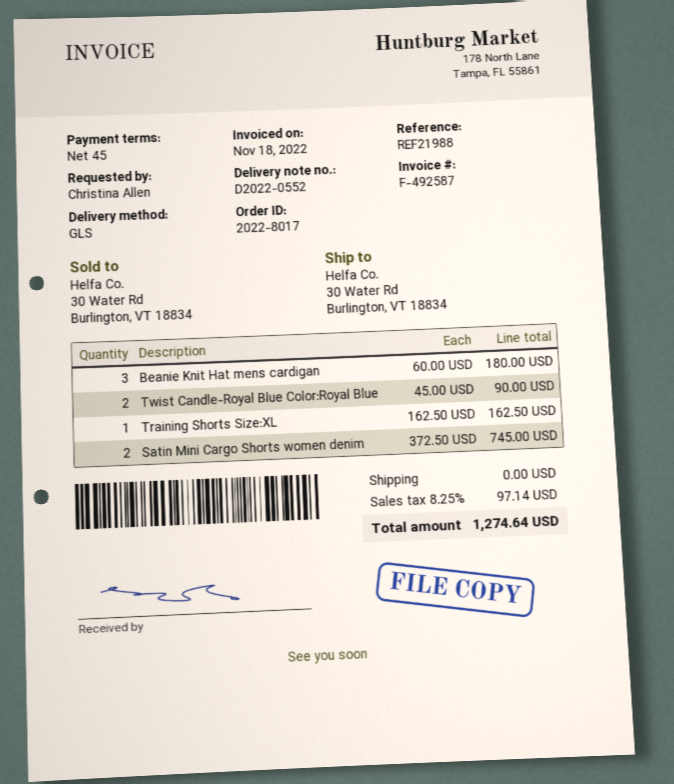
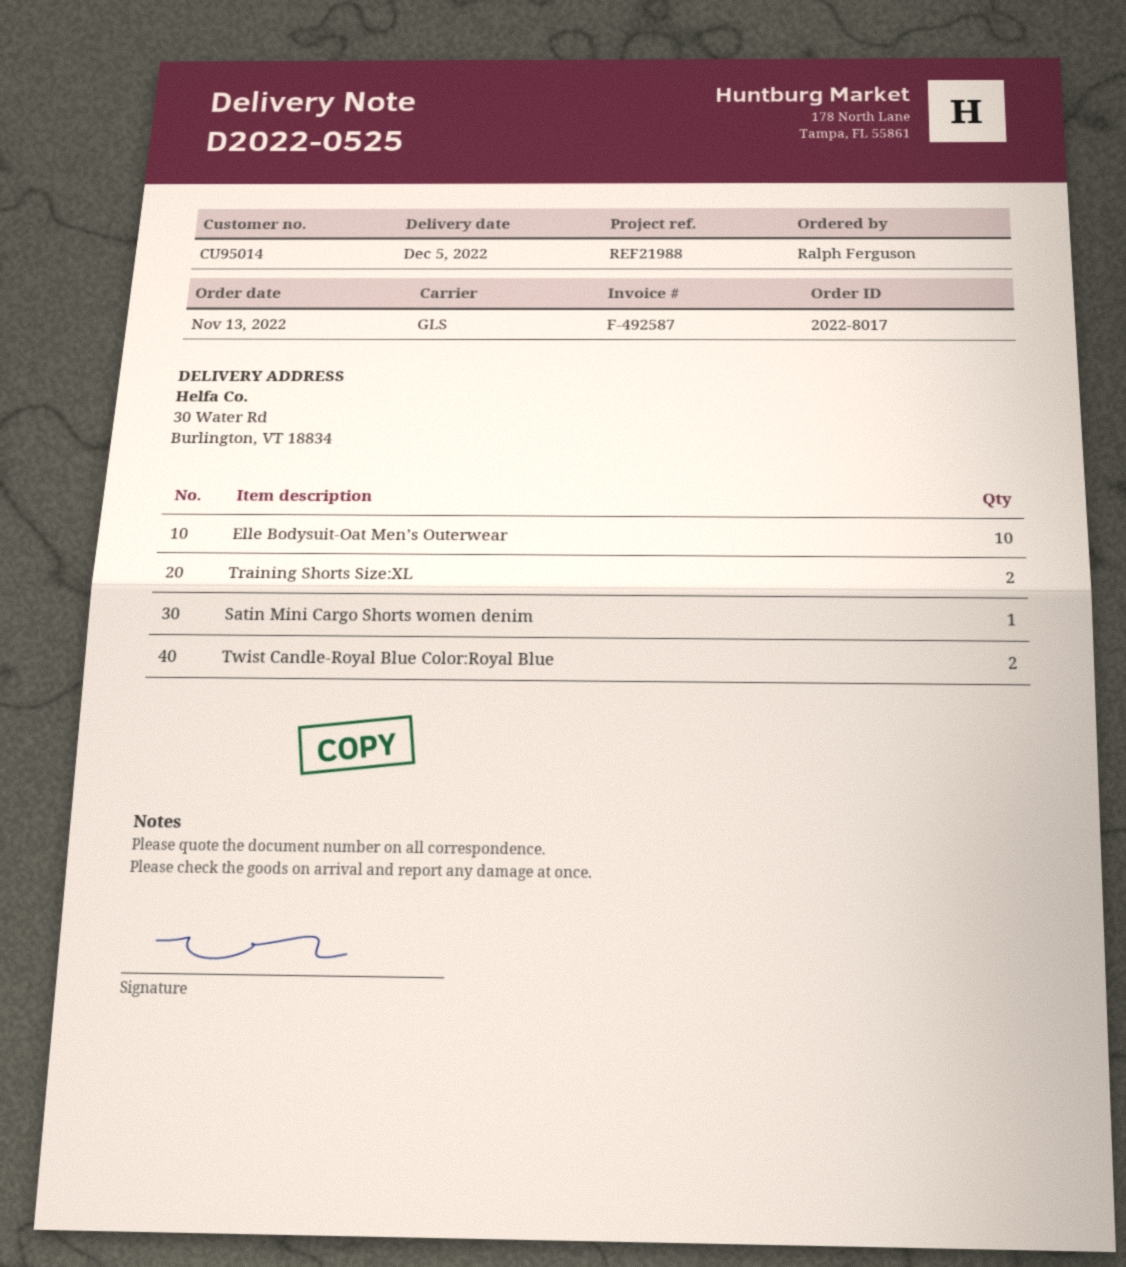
delivery note number: D2022-0552 -> D2022-0525
ordered by: Christina Allen -> Ralph Ferguson
Beanie Knit Hat mens cardigan: 3 -> none
Training Shorts Size:XL: 1 -> 2
Satin Mini Cargo Shorts women denim: 2 -> 1
Elle Bodysuit-Oat Men’s Outerwear: none -> 10

